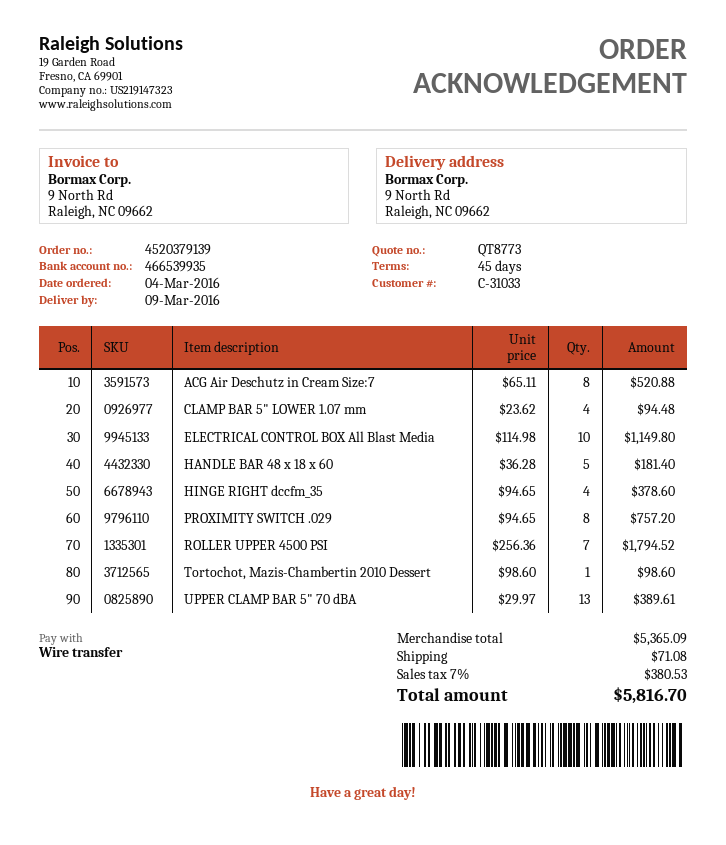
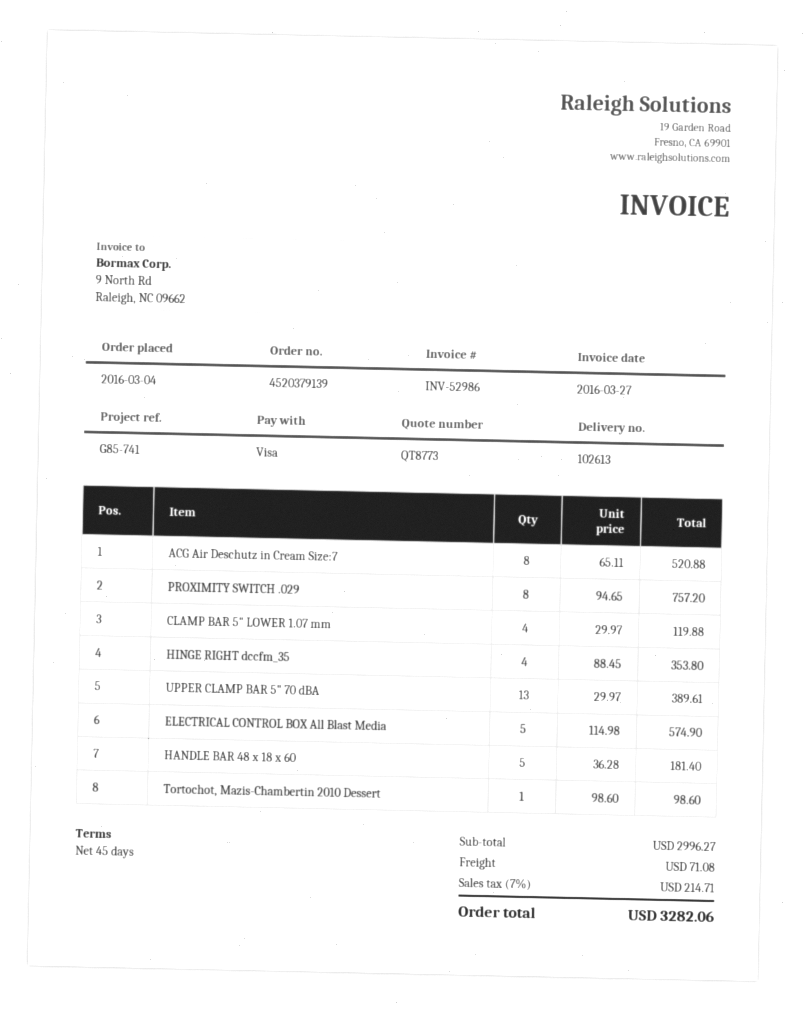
payment method: bank transfer -> Visa
CLAMP BAR 5" LOWER 1.07 mm: 4 x 23.62 = 94.48 -> 4 x 29.97 = 119.88
ELECTRICAL CONTROL BOX All Blast Media: 10 x 114.98 = 1149.80 -> 5 x 114.98 = 574.90
HINGE RIGHT dccfm_35: 4 x 94.65 = 378.60 -> 4 x 88.45 = 353.80
ROLLER UPPER 4500 PSI: 7 x 256.36 = 1794.52 -> none
subtotal: 5365.09 -> 2996.27
tax: 7% = 380.53 -> 7% = 214.71
total: 5816.70 -> 3282.06

